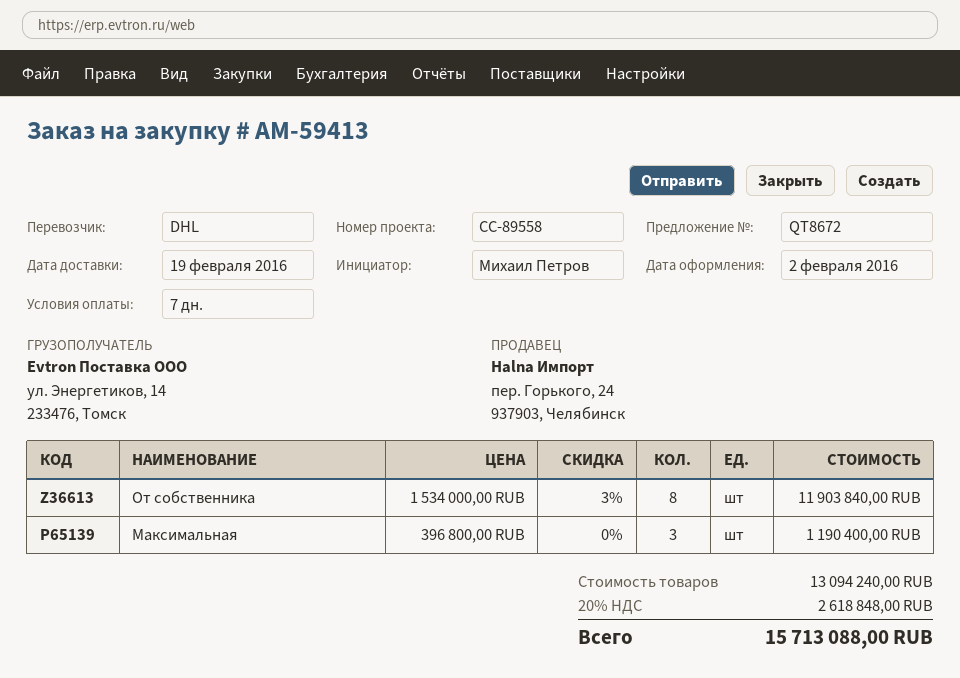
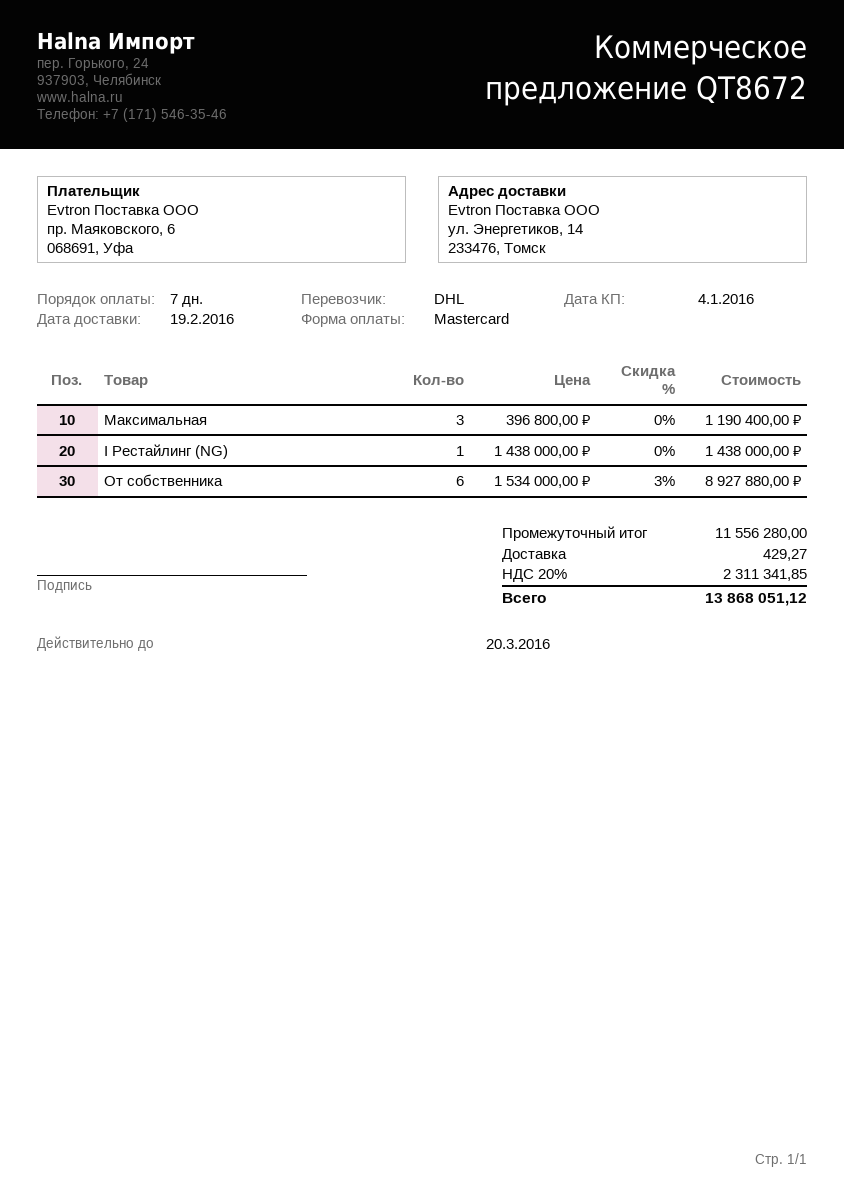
От собственника: 8 x 1534000.00 - 3% = 11903840.00 -> 6 x 1534000.00 - 3% = 8927880.00
I Рестайлинг (NG): none -> 1 x 1438000.00 = 1438000.00
subtotal: 13094240.00 -> 11556280.00
shipping: none -> 429.27
tax: 20% = 2618848.00 -> 20% = 2311341.85
total: 15713088.00 -> 13868051.12

